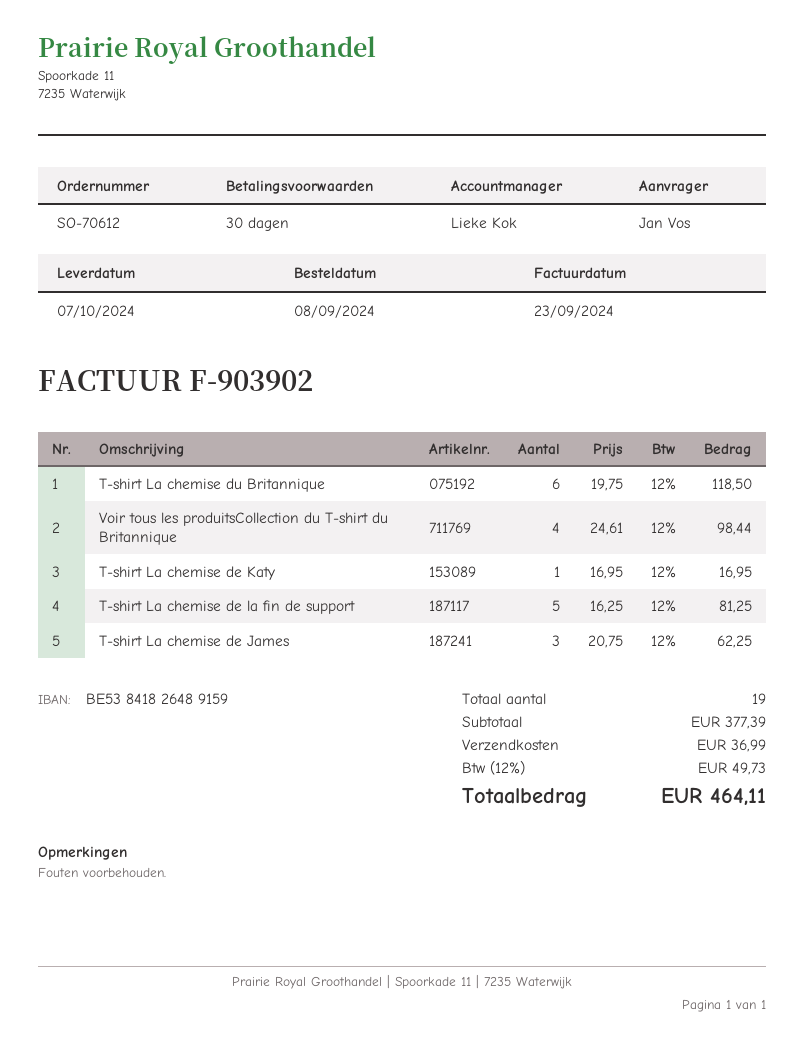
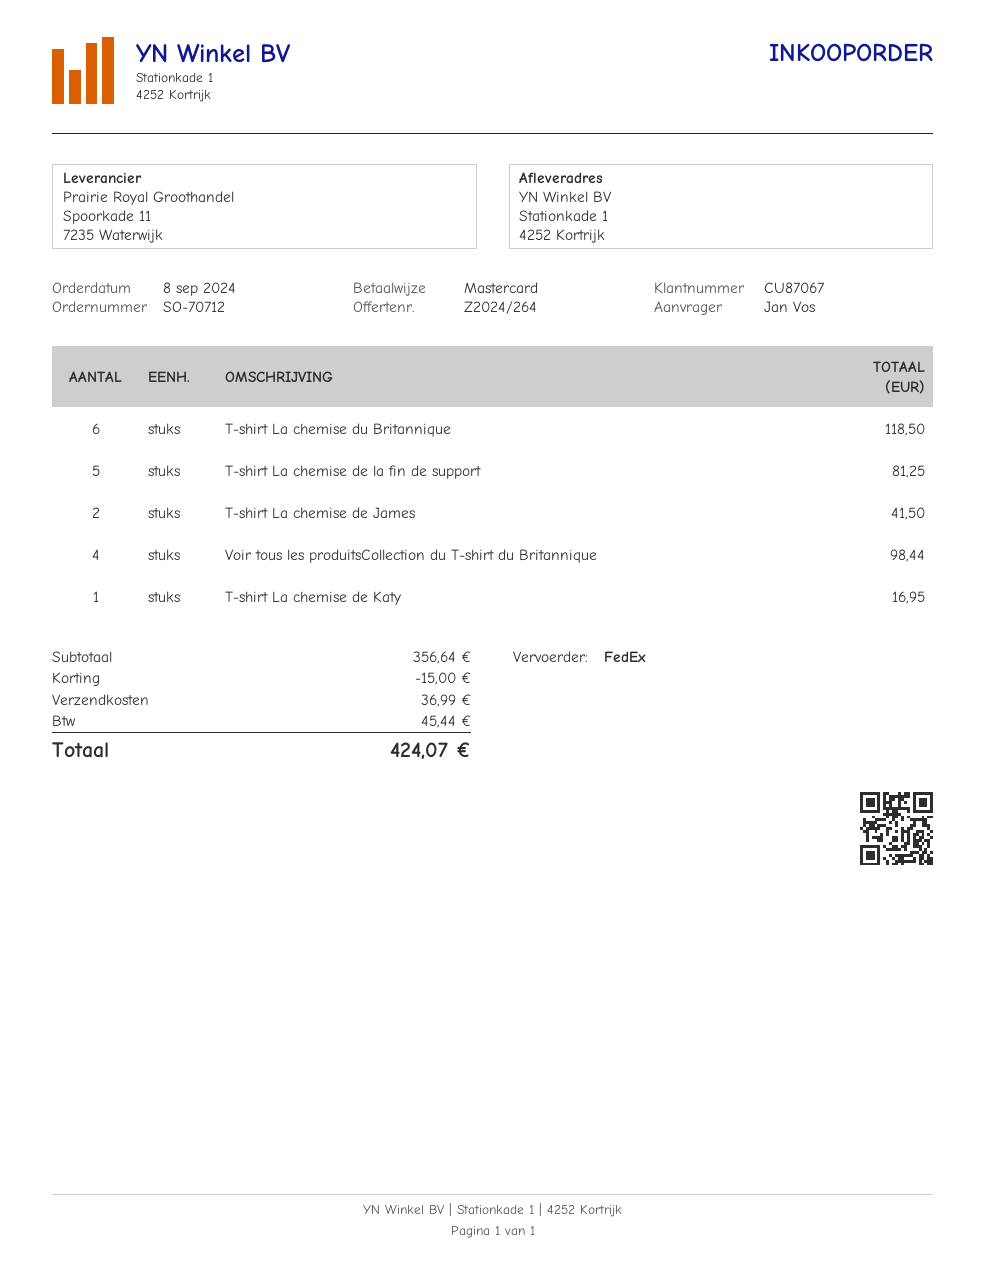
order number: SO-70612 -> SO-70712
T-shirt La chemise de James: 3 for 62.25 -> 2 for 41.50
subtotal: 377.39 -> 356.64
discount: none -> 15.00
tax: 49.73 -> 45.44
total: 464.11 -> 424.07

